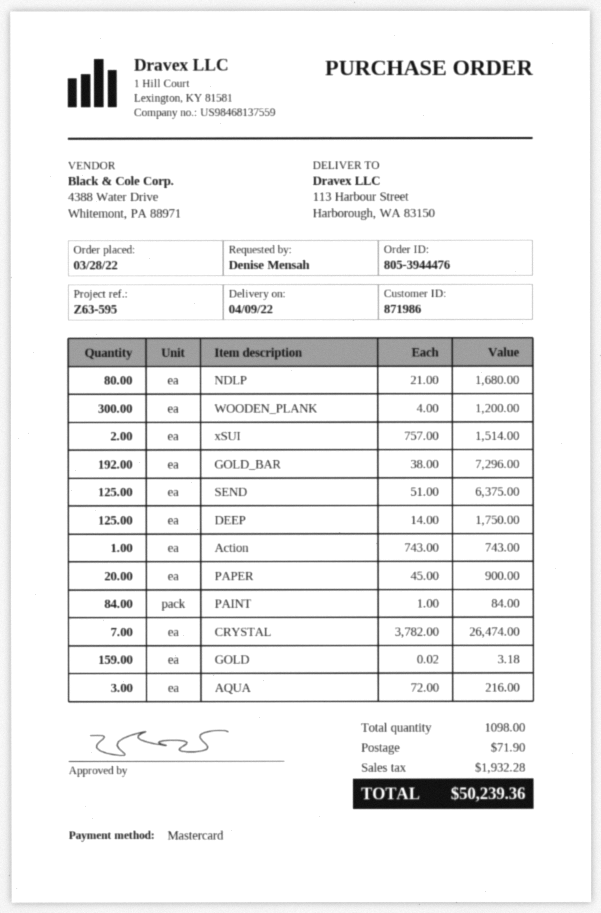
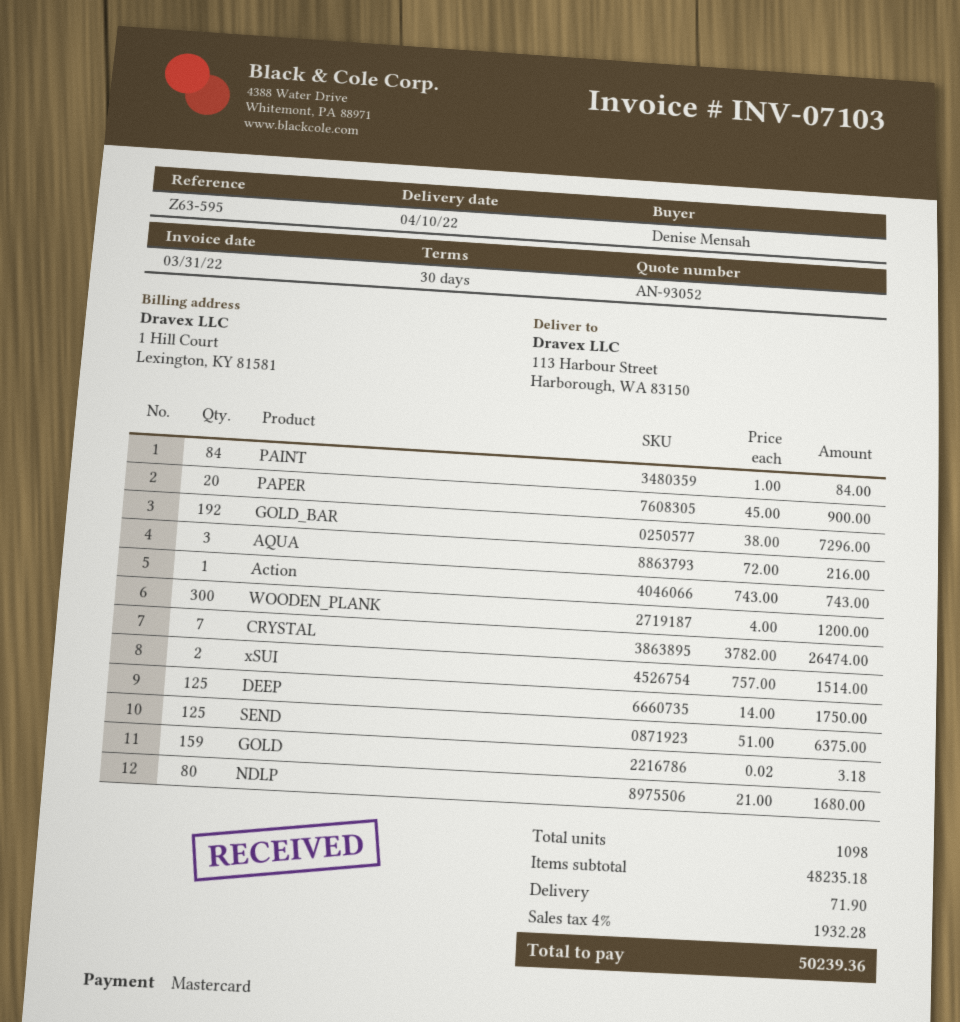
delivery date: 2022-04-09 -> 2022-04-10

